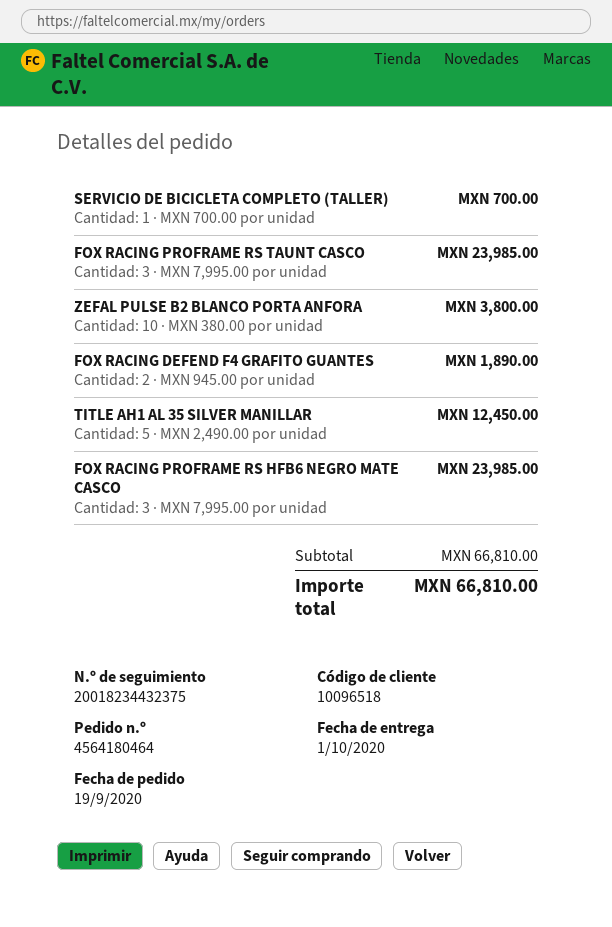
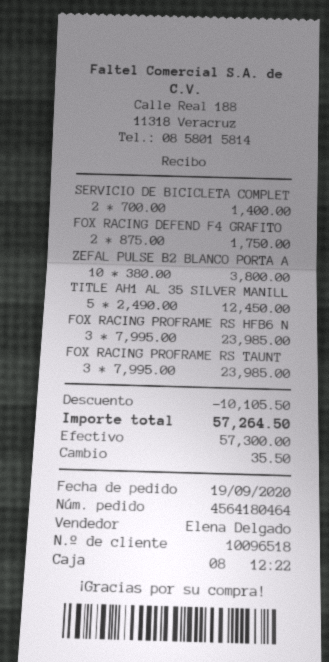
SERVICIO DE BICICLETA COMPLETO (TALLER): 1 x 700.00 = 700.00 -> 2 x 700.00 = 1400.00
FOX RACING DEFEND F4 GRAFITO GUANTES: 2 x 945.00 = 1890.00 -> 2 x 875.00 = 1750.00
discount: none -> 10105.50
total: 66810.00 -> 57264.50

